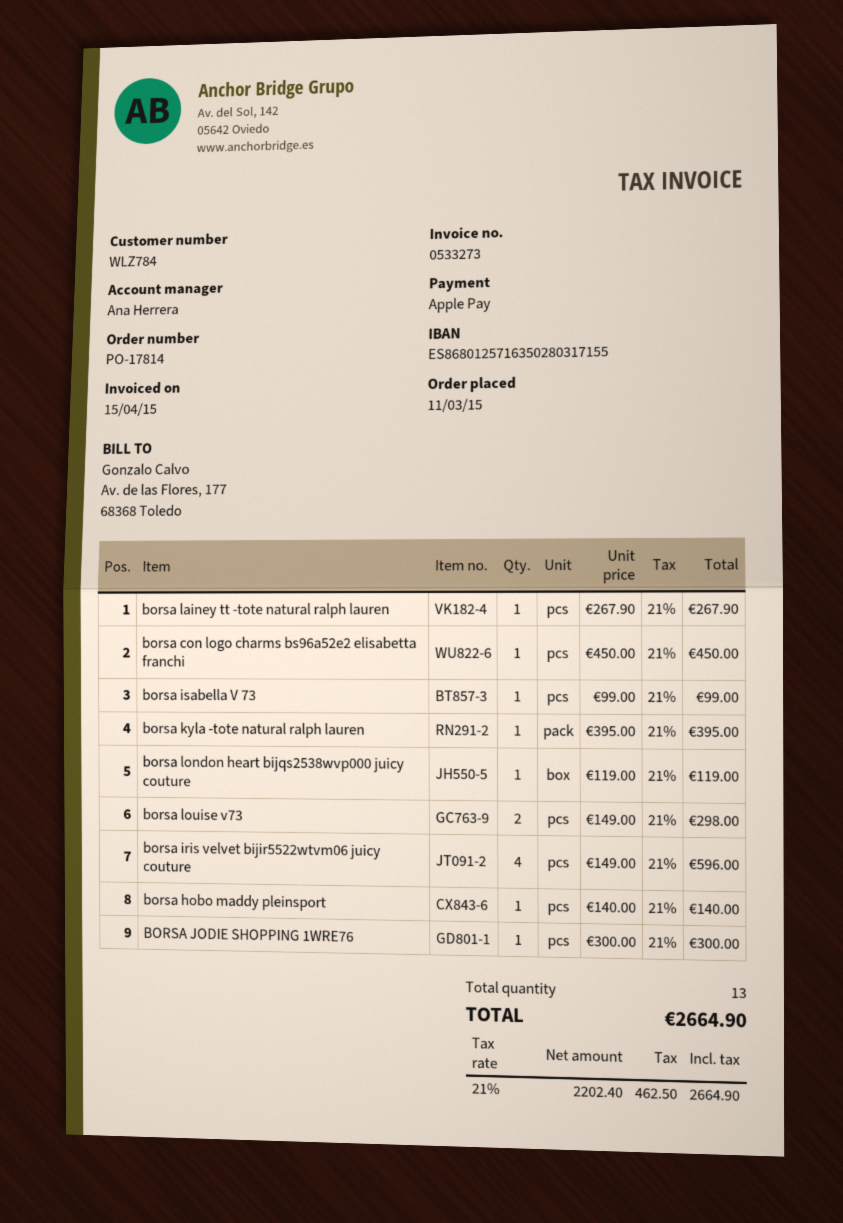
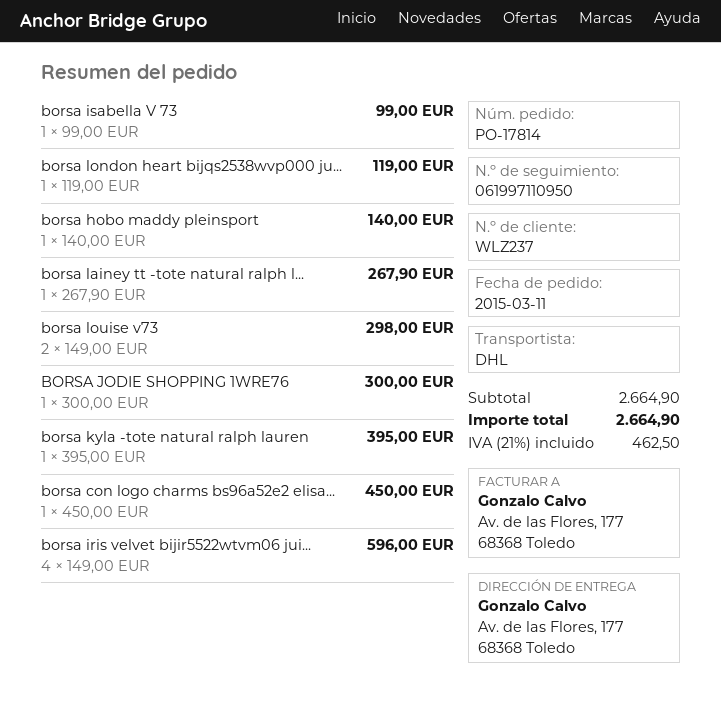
customer number: WLZ784 -> WLZ237

